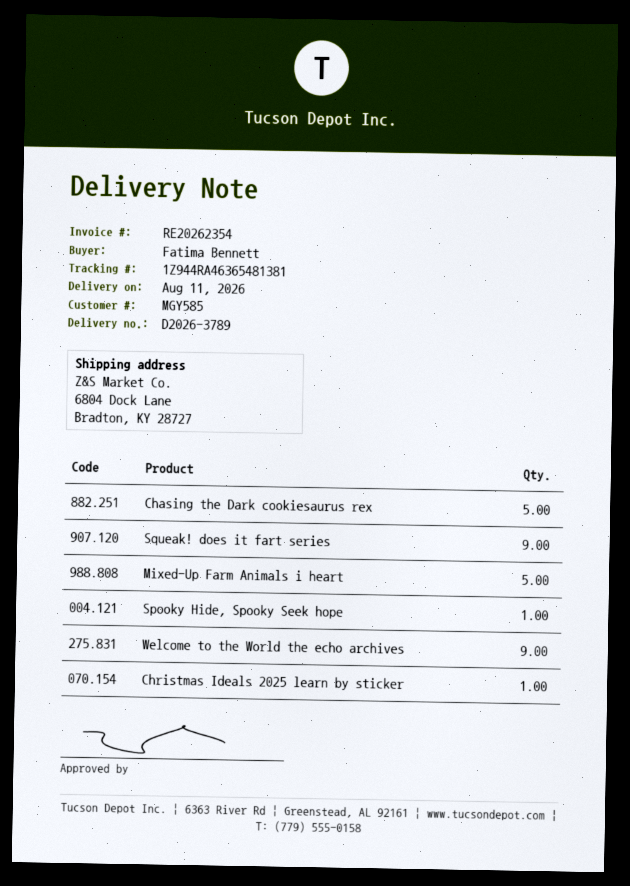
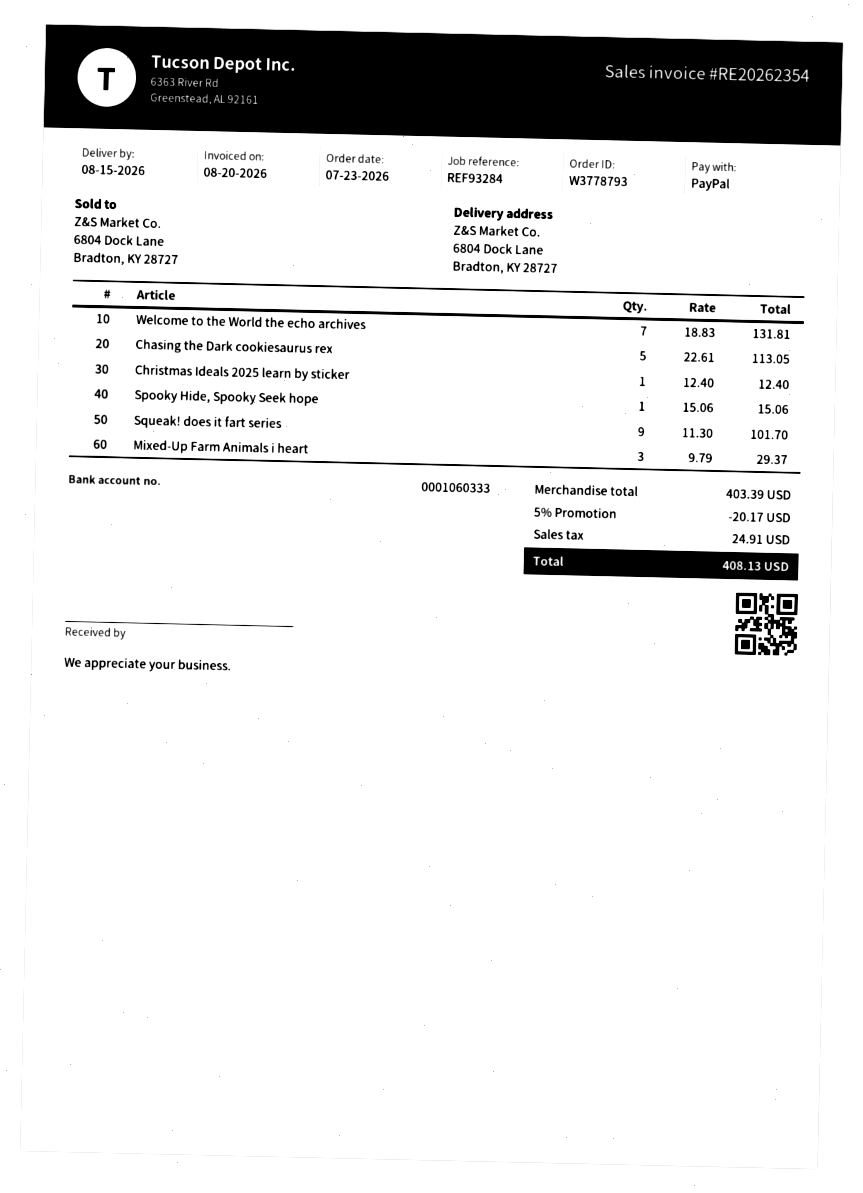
delivery date: 2026-08-11 -> 2026-08-15
Mixed-Up Farm Animals i heart: 5 -> 3
Welcome to the World the echo archives: 9 -> 7

